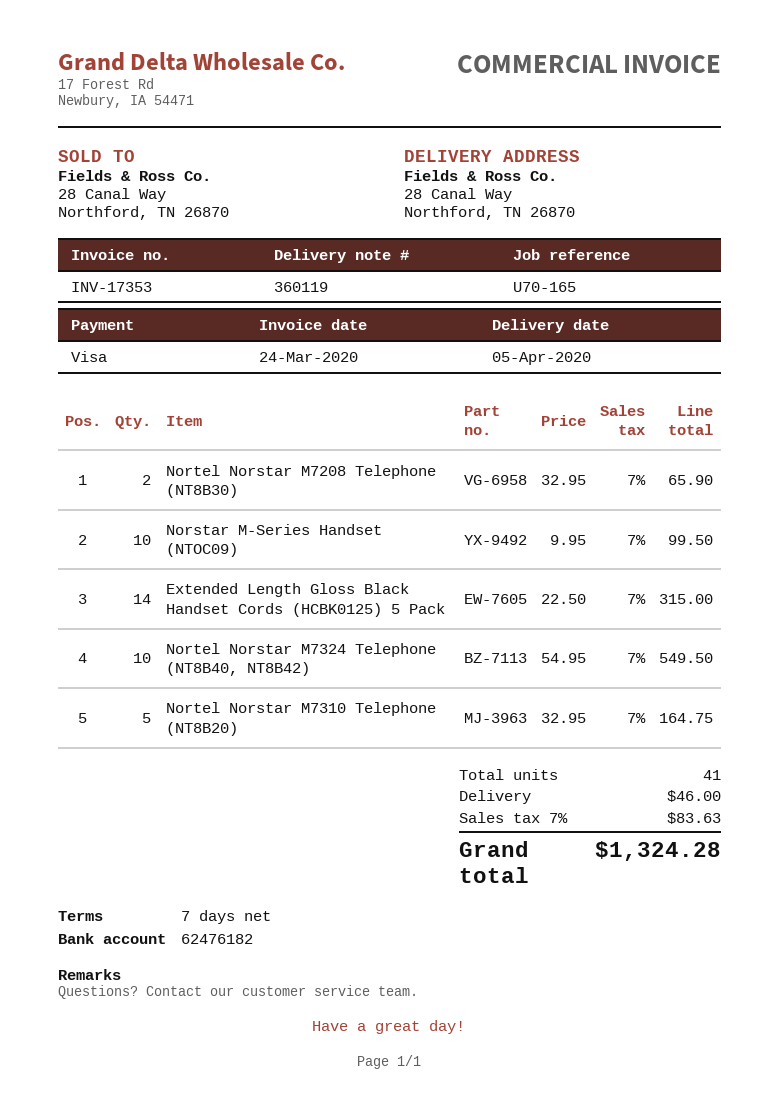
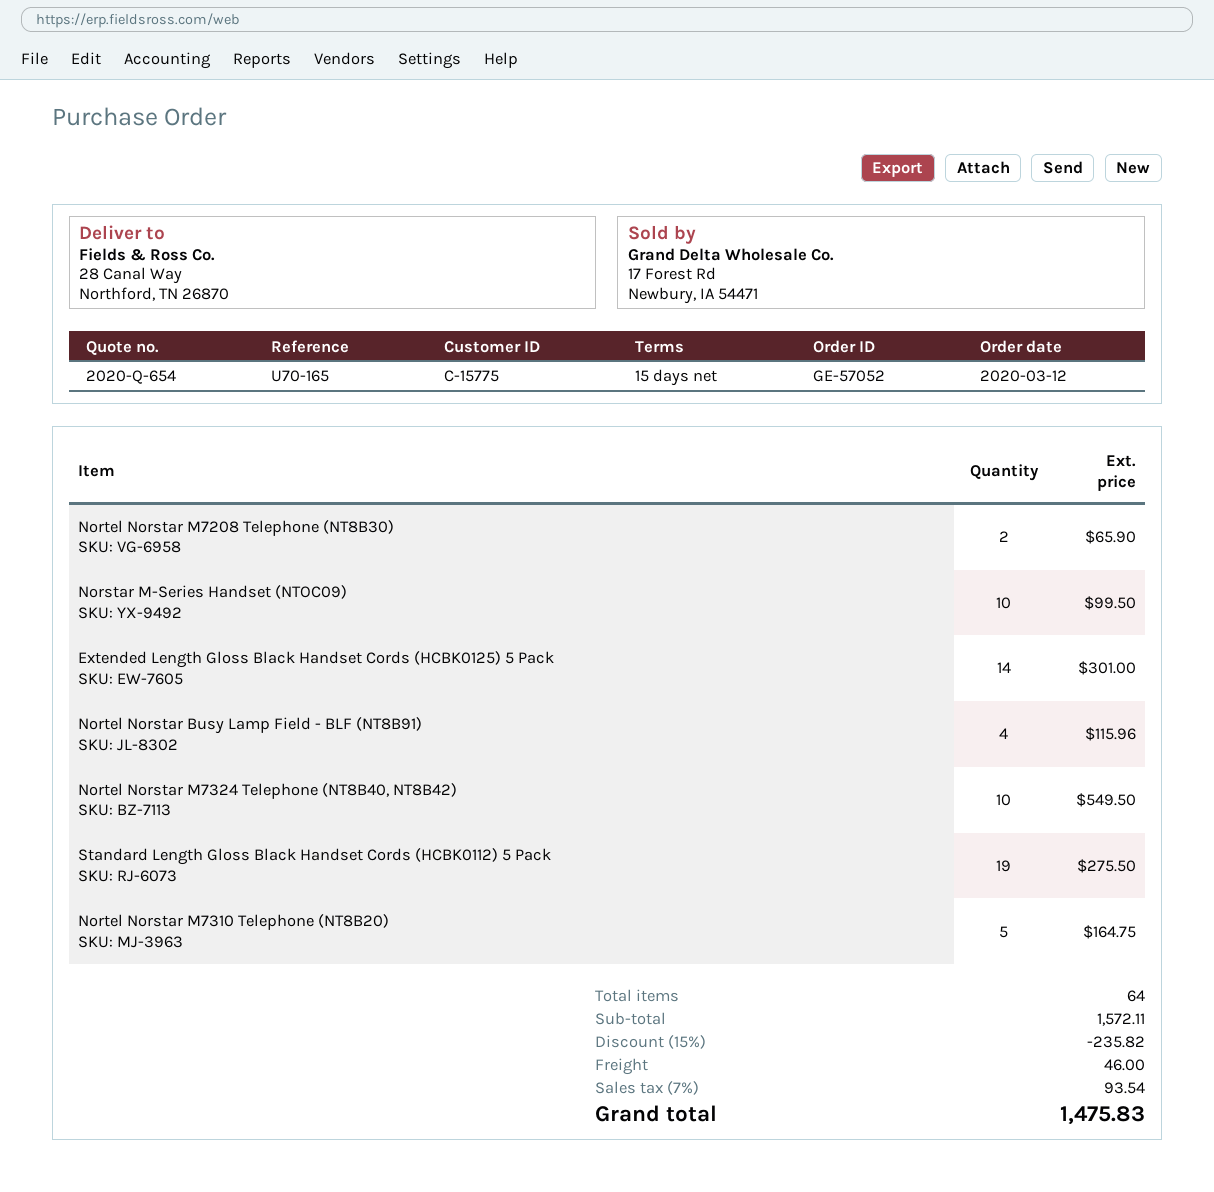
payment terms: 7 days -> 15 days
Extended Length Gloss Black Handset Cords (HCBK0125) 5 Pack: 14 for 315.00 -> 14 for 301.00
Nortel Norstar Busy Lamp Field - BLF (NT8B91): none -> 4 for 115.96
Standard Length Gloss Black Handset Cords (HCBK0112) 5 Pack: none -> 19 for 275.50
total quantity: 41 -> 64
discount: none -> 15% = 235.82
tax: 7% = 83.63 -> 7% = 93.54
total: 1324.28 -> 1475.83

